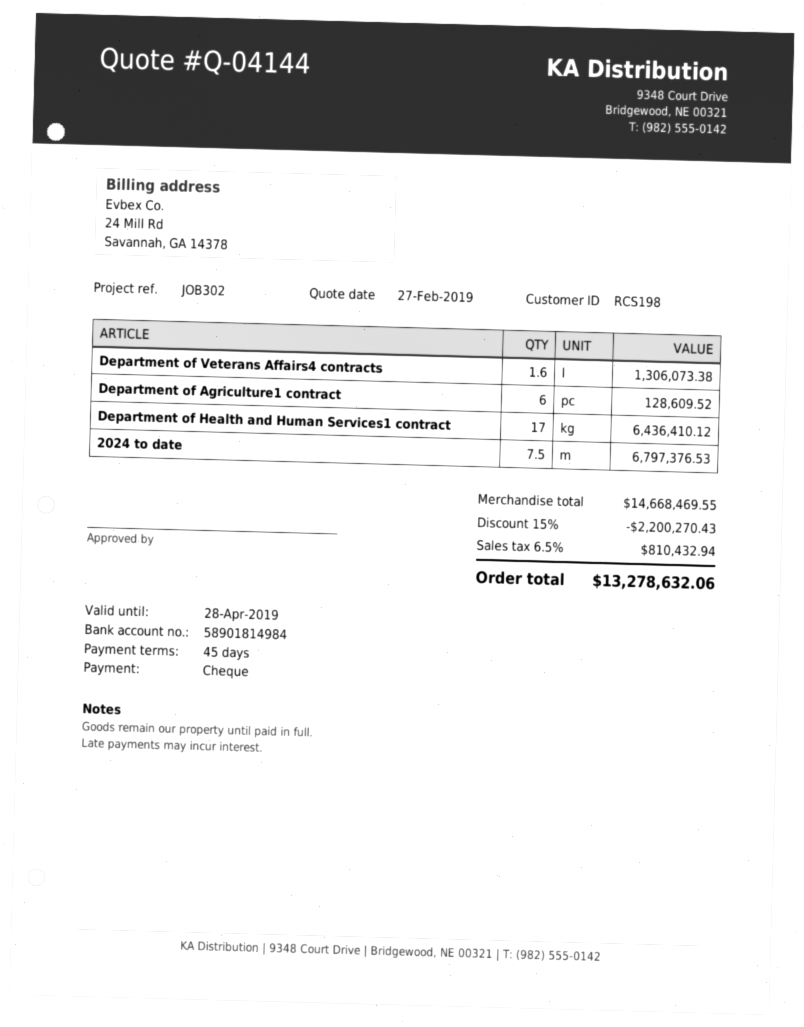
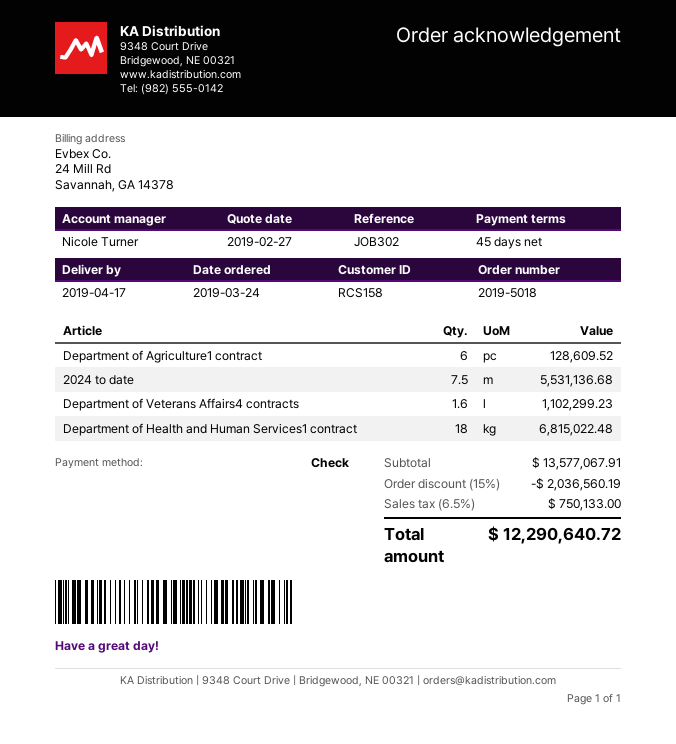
customer number: RCS198 -> RCS158
Department of Veterans Affairs4 contracts: 1.6 for 1306073.38 -> 1.6 for 1102299.23
Department of Health and Human Services1 contract: 17 for 6436410.12 -> 18 for 6815022.48
2024 to date: 7.5 for 6797376.53 -> 7.5 for 5531136.68
subtotal: 14668469.55 -> 13577067.91
discount: 15% = 2200270.43 -> 15% = 2036560.19
tax: 6.5% = 810432.94 -> 6.5% = 750133.00
total: 13278632.06 -> 12290640.72

